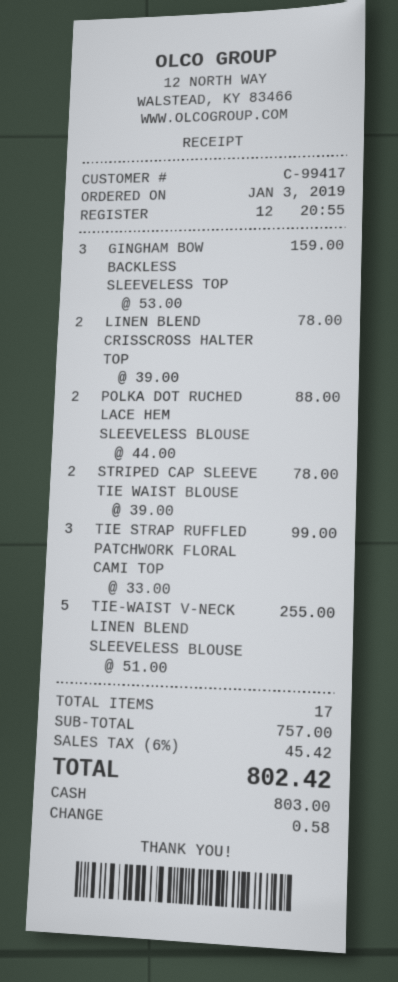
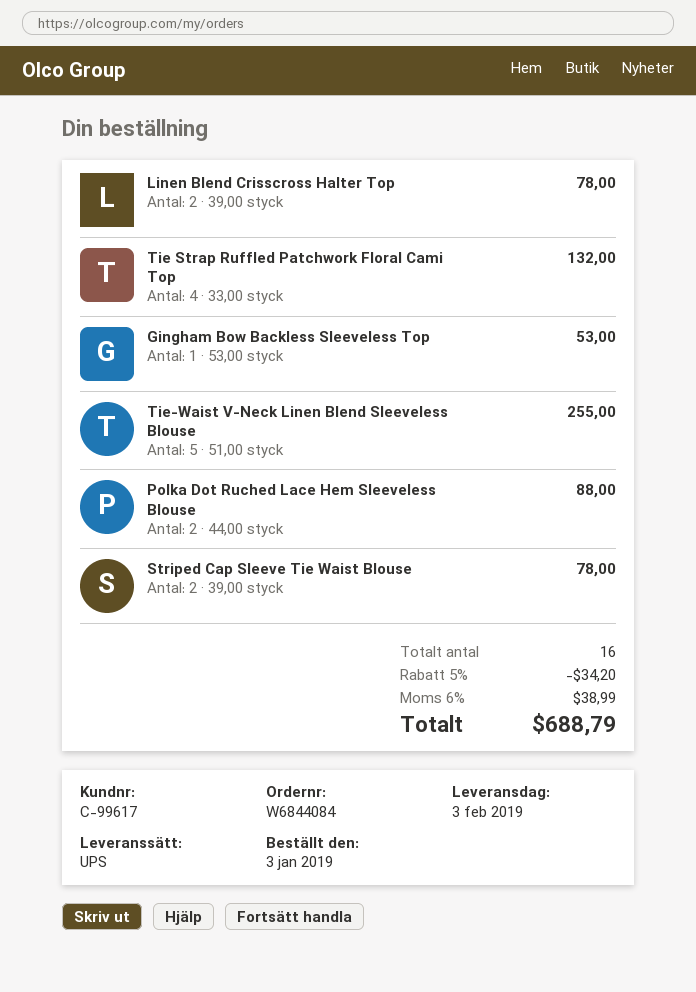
customer number: C-99417 -> C-99617
GINGHAM BOW BACKLESS SLEEVELESS TOP: 3 x 53.00 = 159.00 -> 1 x 53.00 = 53.00
TIE STRAP RUFFLED PATCHWORK FLORAL CAMI TOP: 3 x 33.00 = 99.00 -> 4 x 33.00 = 132.00
total quantity: 17 -> 16
discount: none -> 5% = 34.20
tax: 6% = 45.42 -> 6% = 38.99
total: 802.42 -> 688.79

